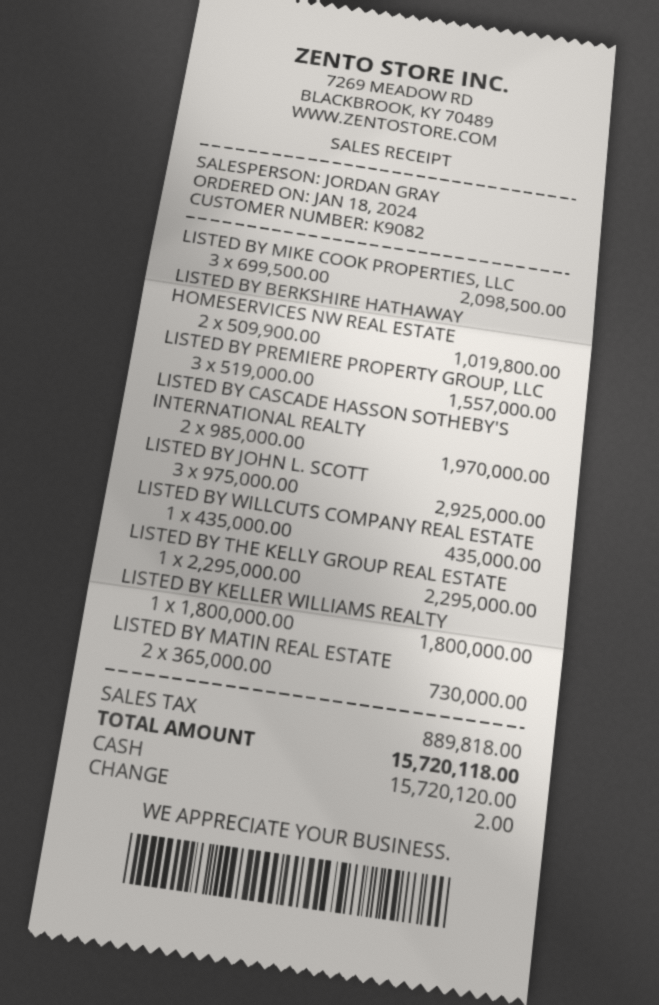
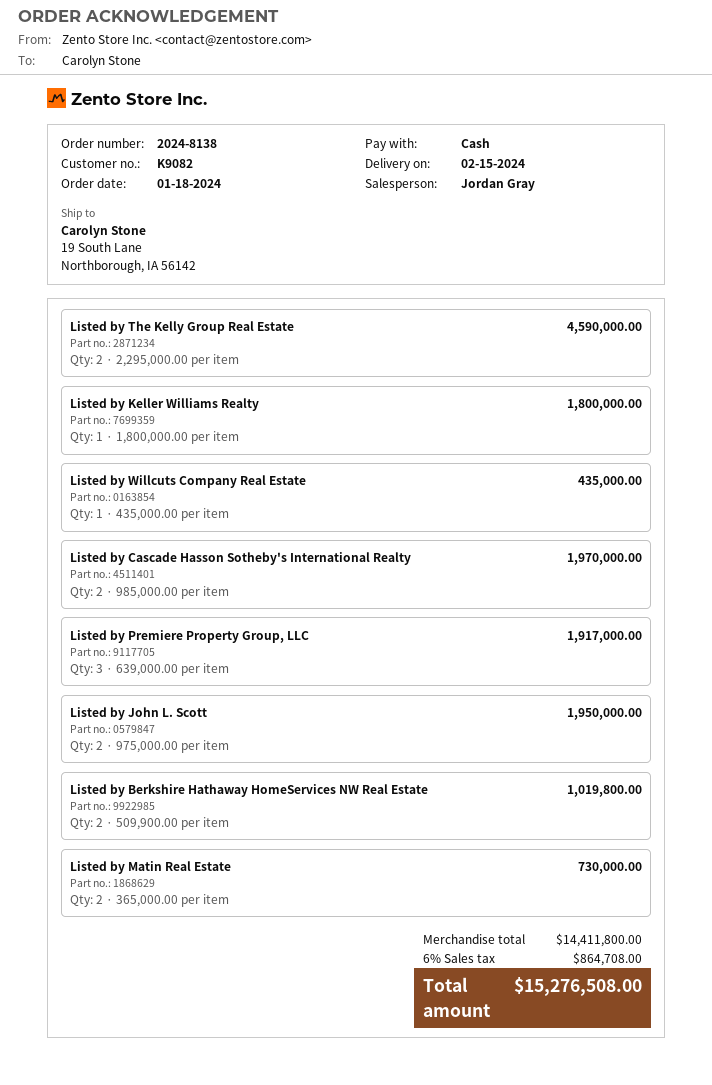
LISTED BY MIKE COOK PROPERTIES, LLC: 3 x 699500.00 = 2098500.00 -> none
LISTED BY PREMIERE PROPERTY GROUP, LLC: 3 x 519000.00 = 1557000.00 -> 3 x 639000.00 = 1917000.00
LISTED BY JOHN L. SCOTT: 3 x 975000.00 = 2925000.00 -> 2 x 975000.00 = 1950000.00
LISTED BY THE KELLY GROUP REAL ESTATE: 1 x 2295000.00 = 2295000.00 -> 2 x 2295000.00 = 4590000.00
tax: 889818.00 -> 864708.00
total: 15720118.00 -> 15276508.00

